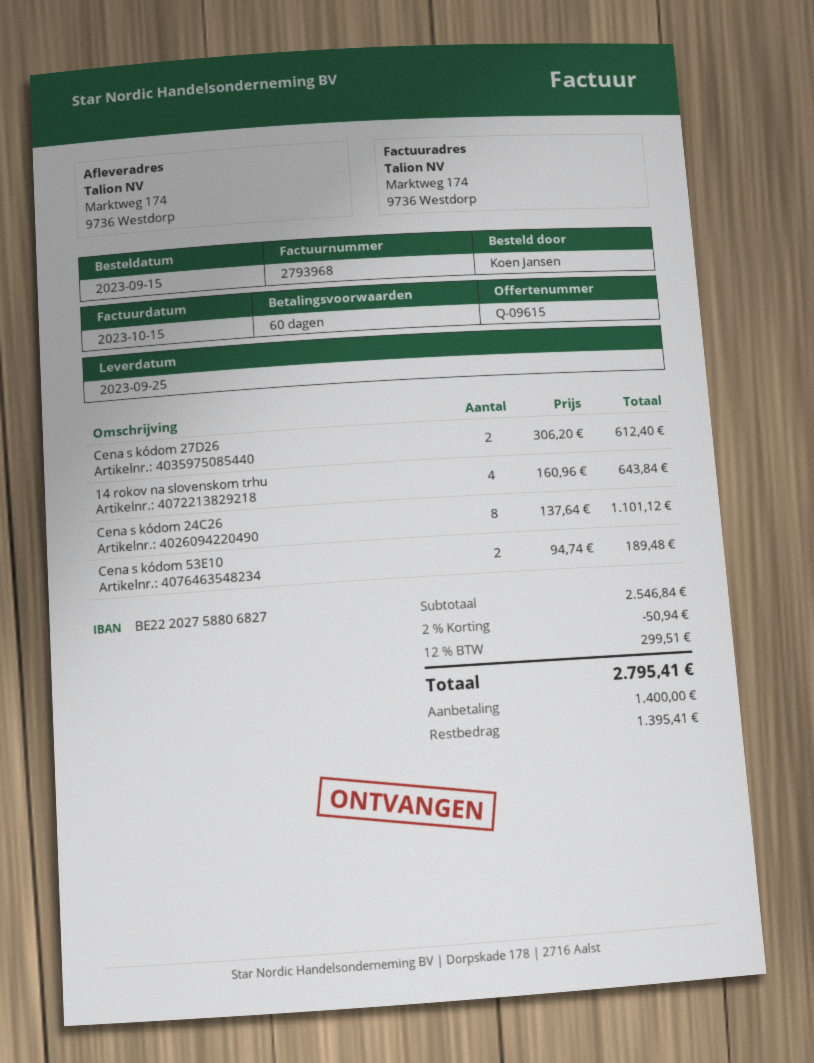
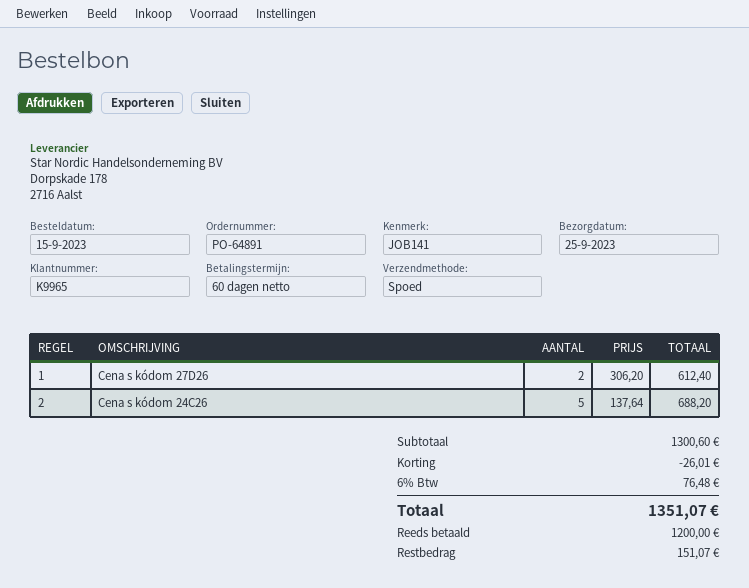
14 rokov na slovenskom trhu: 4 x 160.96 = 643.84 -> none
Cena s kódom 24C26: 8 x 137.64 = 1101.12 -> 5 x 137.64 = 688.20
Cena s kódom 53E10: 2 x 94.74 = 189.48 -> none
subtotal: 2546.84 -> 1300.60
discount: 50.94 -> 26.01
tax: 12% = 299.51 -> 6% = 76.48
total: 2795.41 -> 1351.07
deposit: 1400.00 -> 1200.00
balance: 1395.41 -> 151.07

